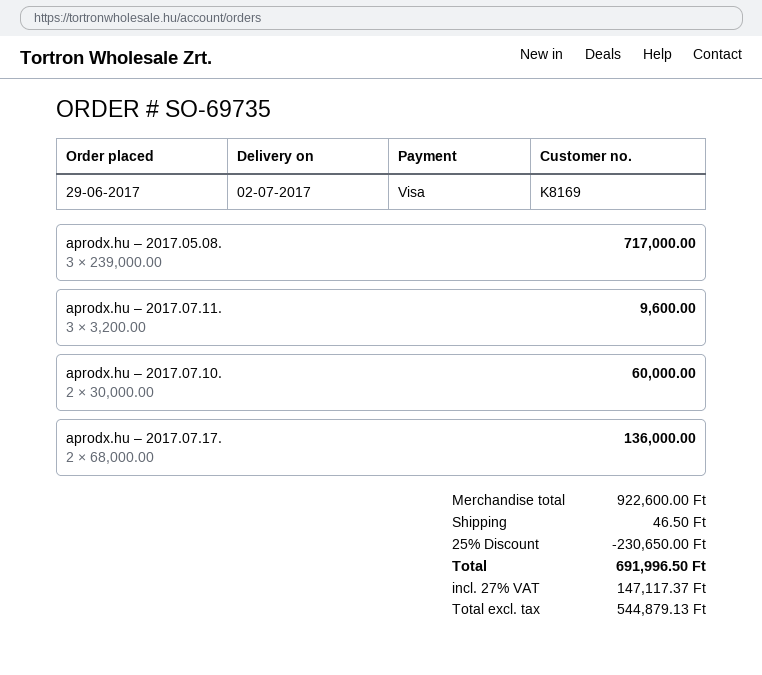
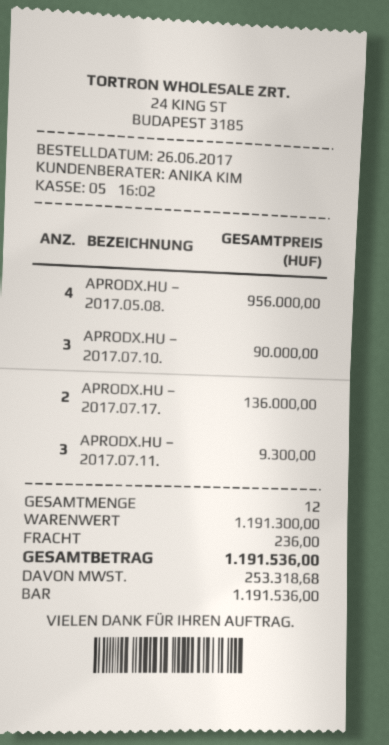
order date: 2017-06-29 -> 2017-06-26
payment method: Visa -> cash
aprodx.hu – 2017.05.08.: 3 for 717000.00 -> 4 for 956000.00
aprodx.hu – 2017.07.11.: 3 for 9600.00 -> 3 for 9300.00
aprodx.hu – 2017.07.10.: 2 for 60000.00 -> 3 for 90000.00
subtotal: 922600.00 -> 1191300.00
discount: 25% = 230650.00 -> none
shipping: 46.50 -> 236.00
tax: 147117.37 -> 253318.68
total: 691996.50 -> 1191536.00

